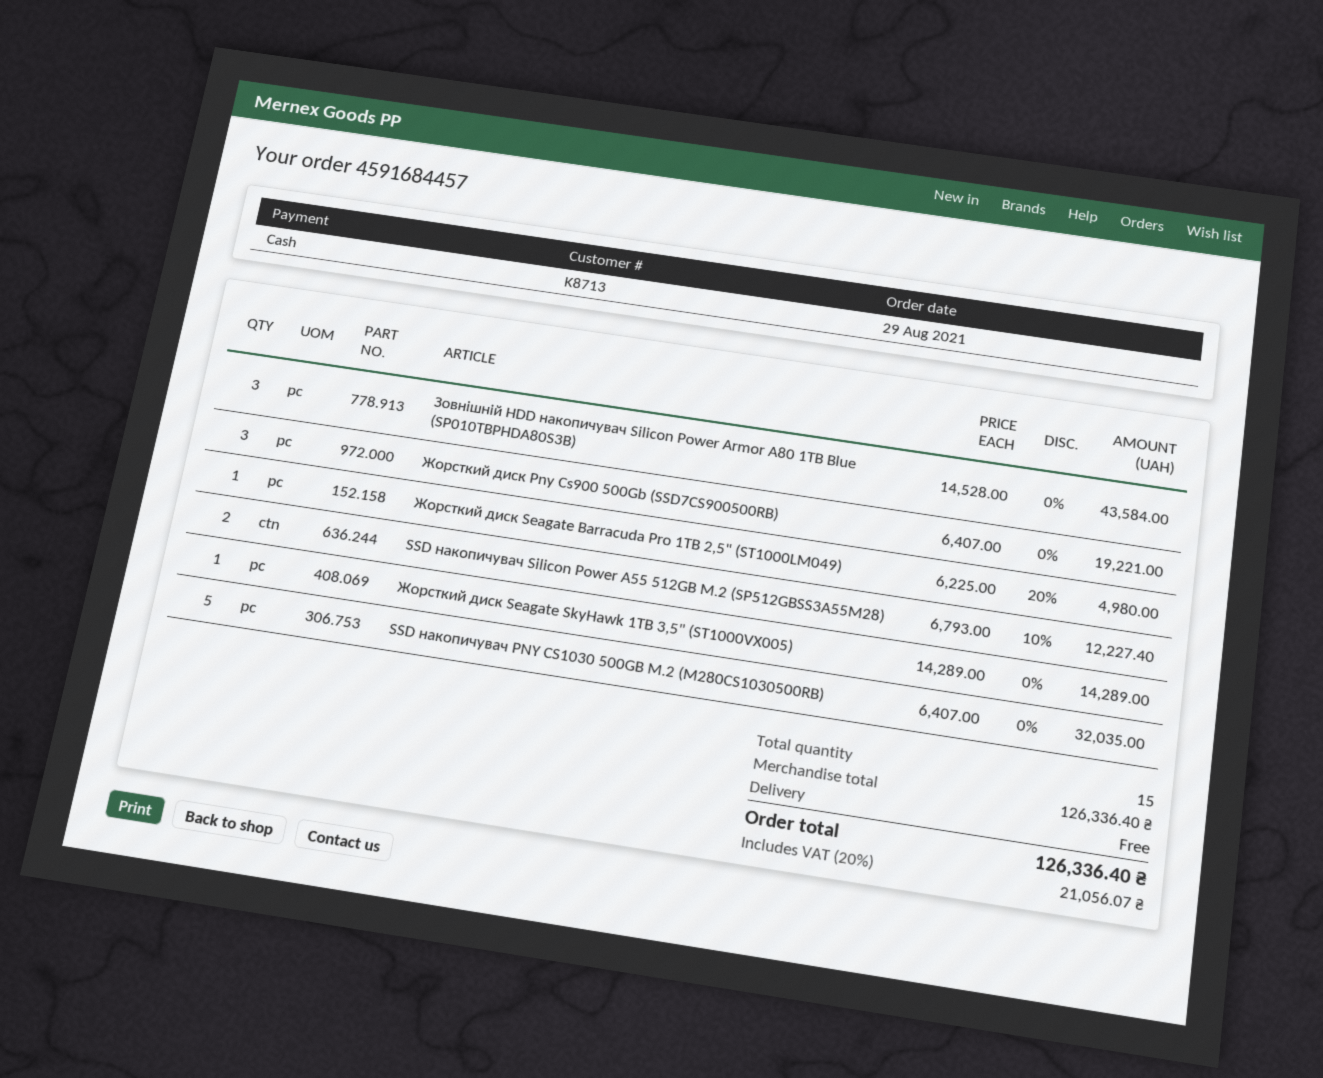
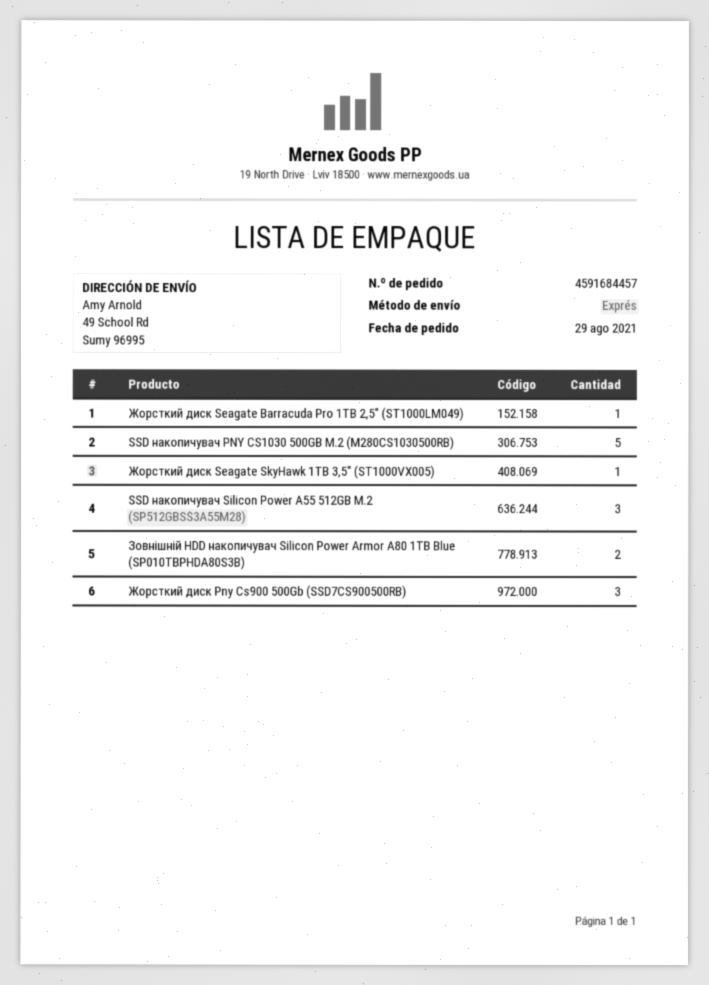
Зовнішній HDD накопичувач Silicon Power Armor A80 1TB Blue (SP010TBPHDA80S3B): 3 -> 2
SSD накопичувач Silicon Power A55 512GB M.2 (SP512GBSS3A55M28): 2 -> 3

